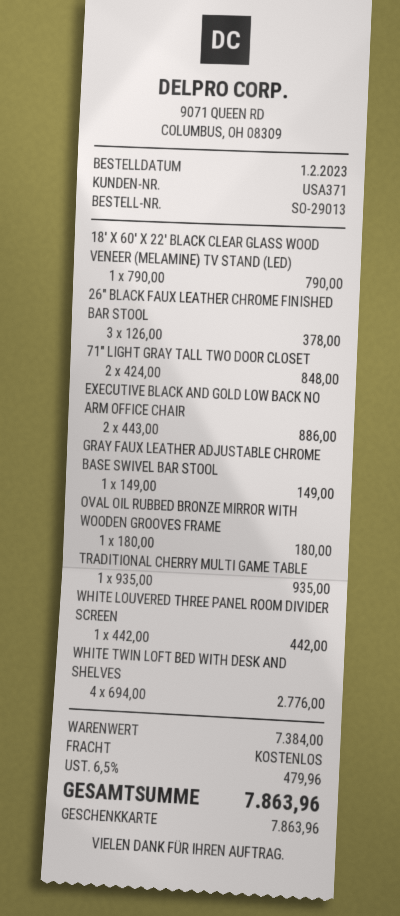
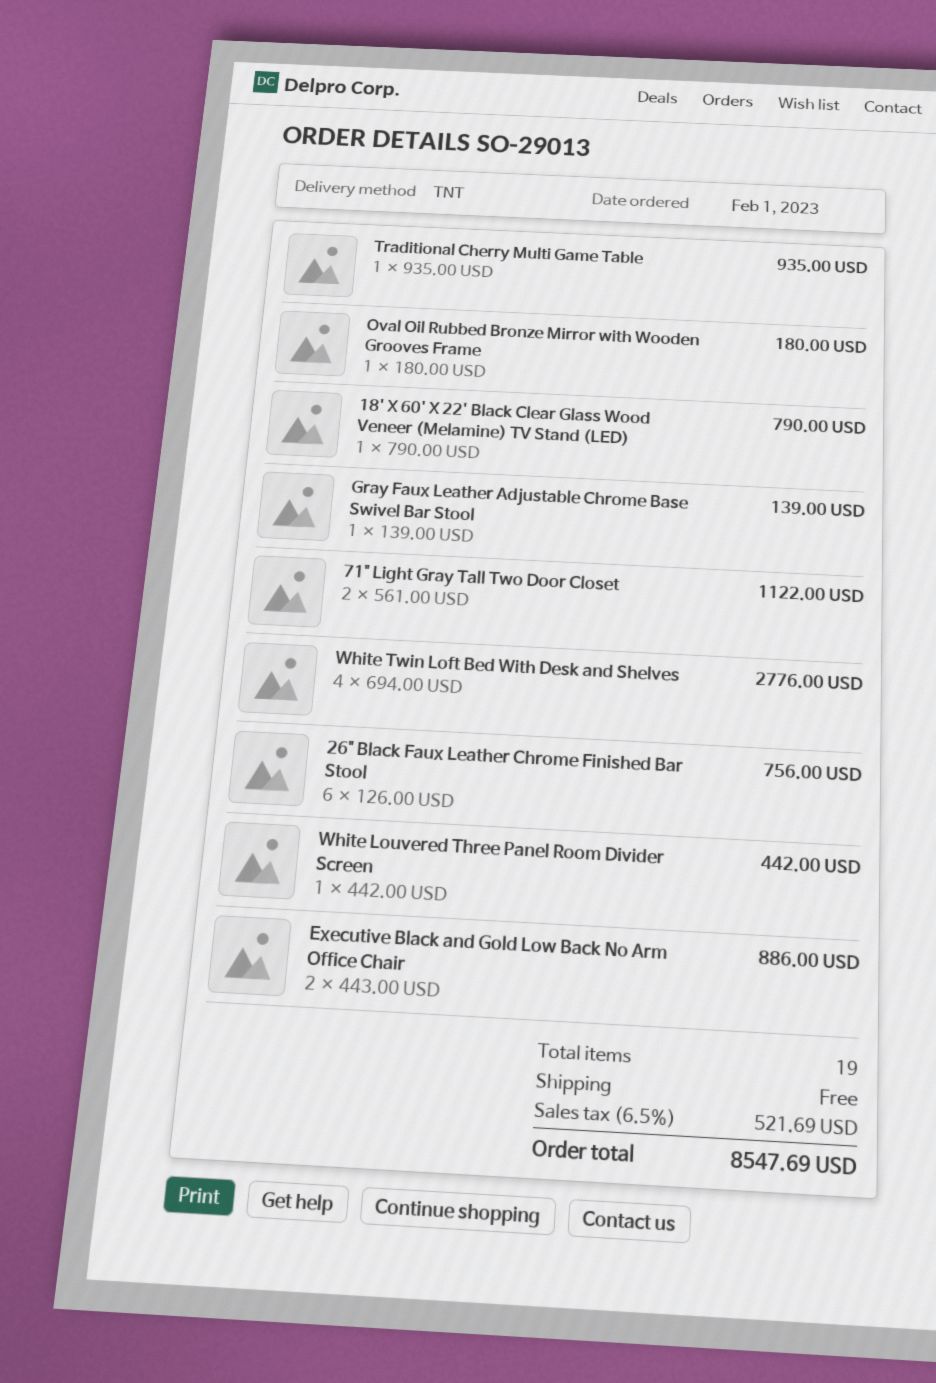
26" BLACK FAUX LEATHER CHROME FINISHED BAR STOOL: 3 x 126.00 = 378.00 -> 6 x 126.00 = 756.00
71" LIGHT GRAY TALL TWO DOOR CLOSET: 2 x 424.00 = 848.00 -> 2 x 561.00 = 1122.00
GRAY FAUX LEATHER ADJUSTABLE CHROME BASE SWIVEL BAR STOOL: 1 x 149.00 = 149.00 -> 1 x 139.00 = 139.00
tax: 6.5% = 479.96 -> 6.5% = 521.69
total: 7863.96 -> 8547.69

